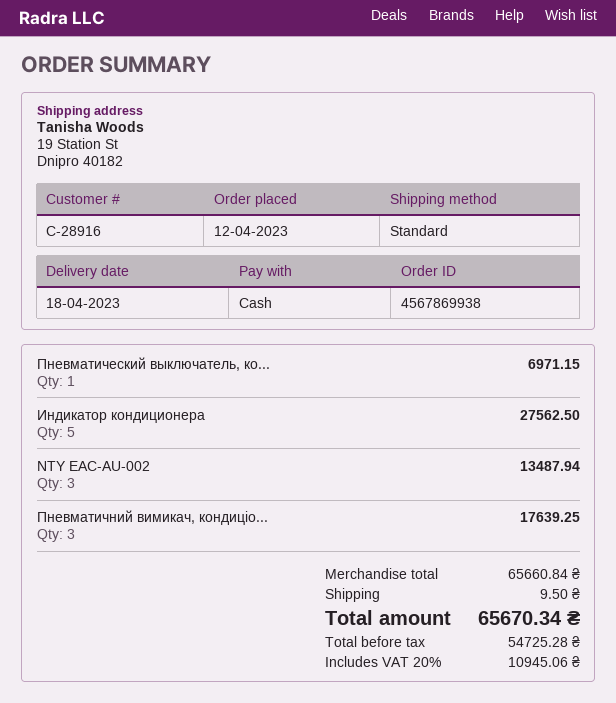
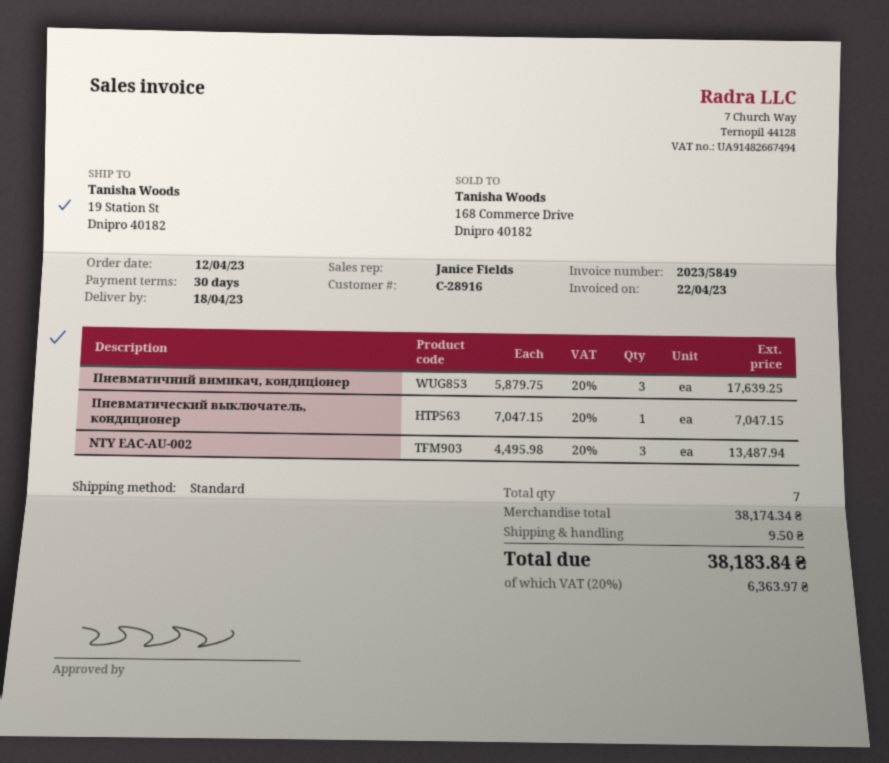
Пневматический выключатель, ко...: 1 for 6971.15 -> 1 for 7047.15
Индикатор кондиционера: 5 for 27562.50 -> none
subtotal: 65660.84 -> 38174.34
tax: 20% = 10945.06 -> 20% = 6363.97
total: 65670.34 -> 38183.84

